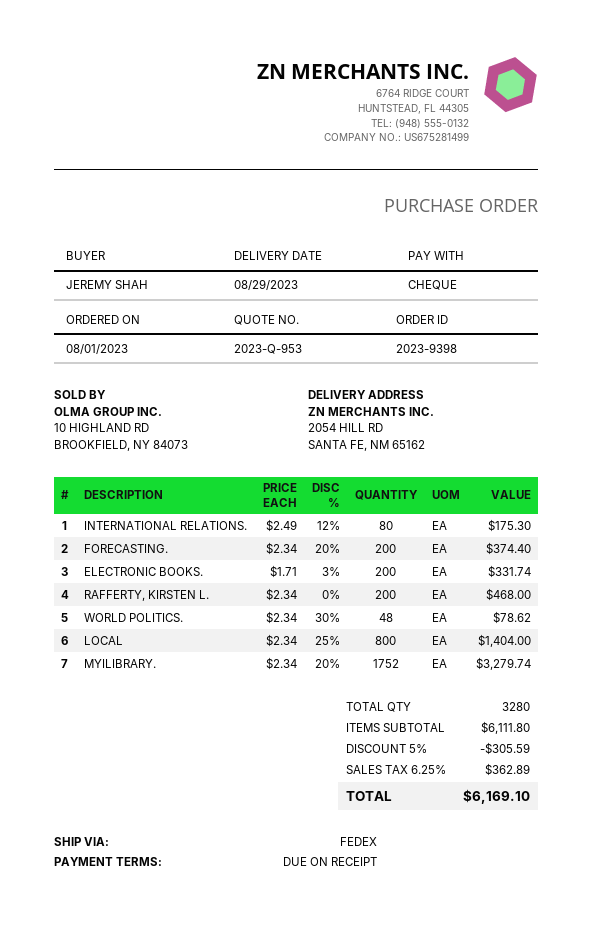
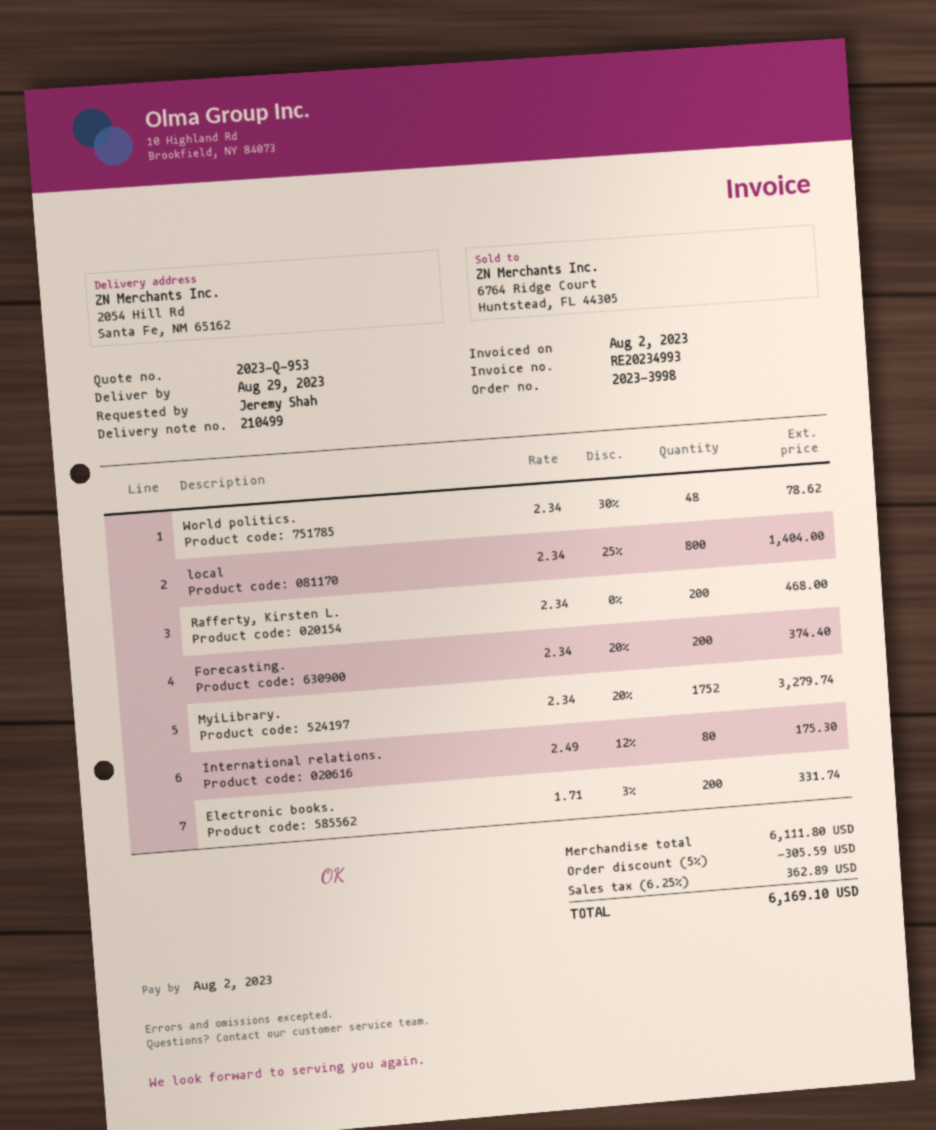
order number: 2023-9398 -> 2023-3998

